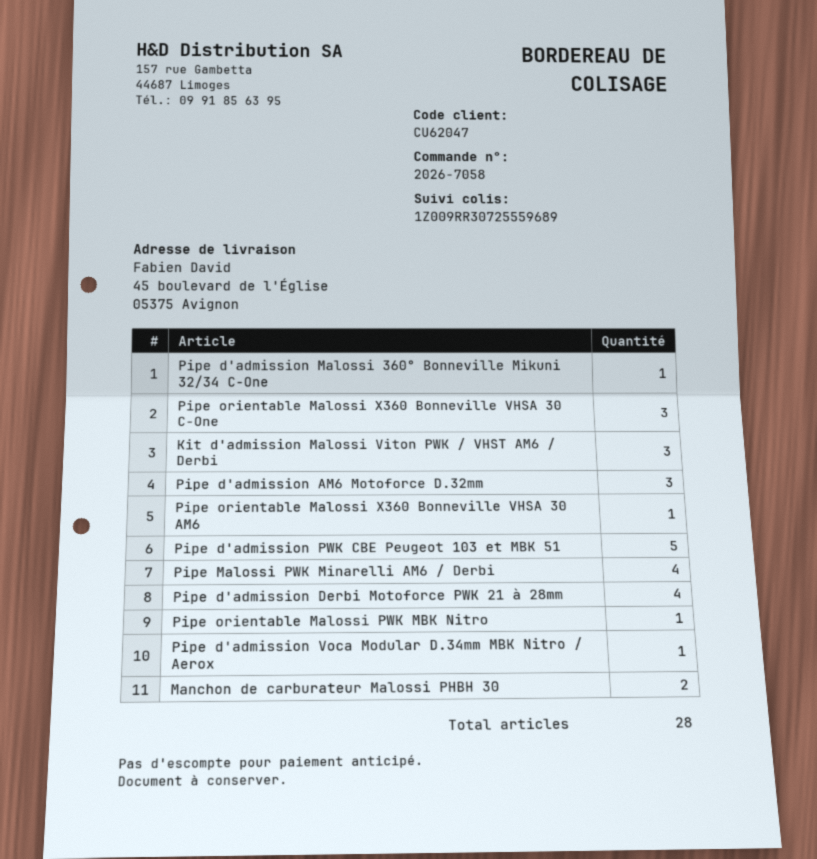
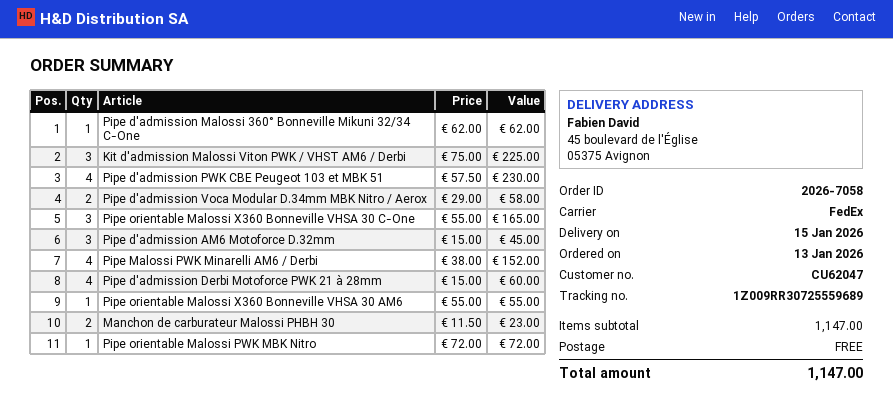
Pipe d'admission PWK CBE Peugeot 103 et MBK 51: 5 -> 4
Pipe d'admission Voca Modular D.34mm MBK Nitro / Aerox: 1 -> 2

